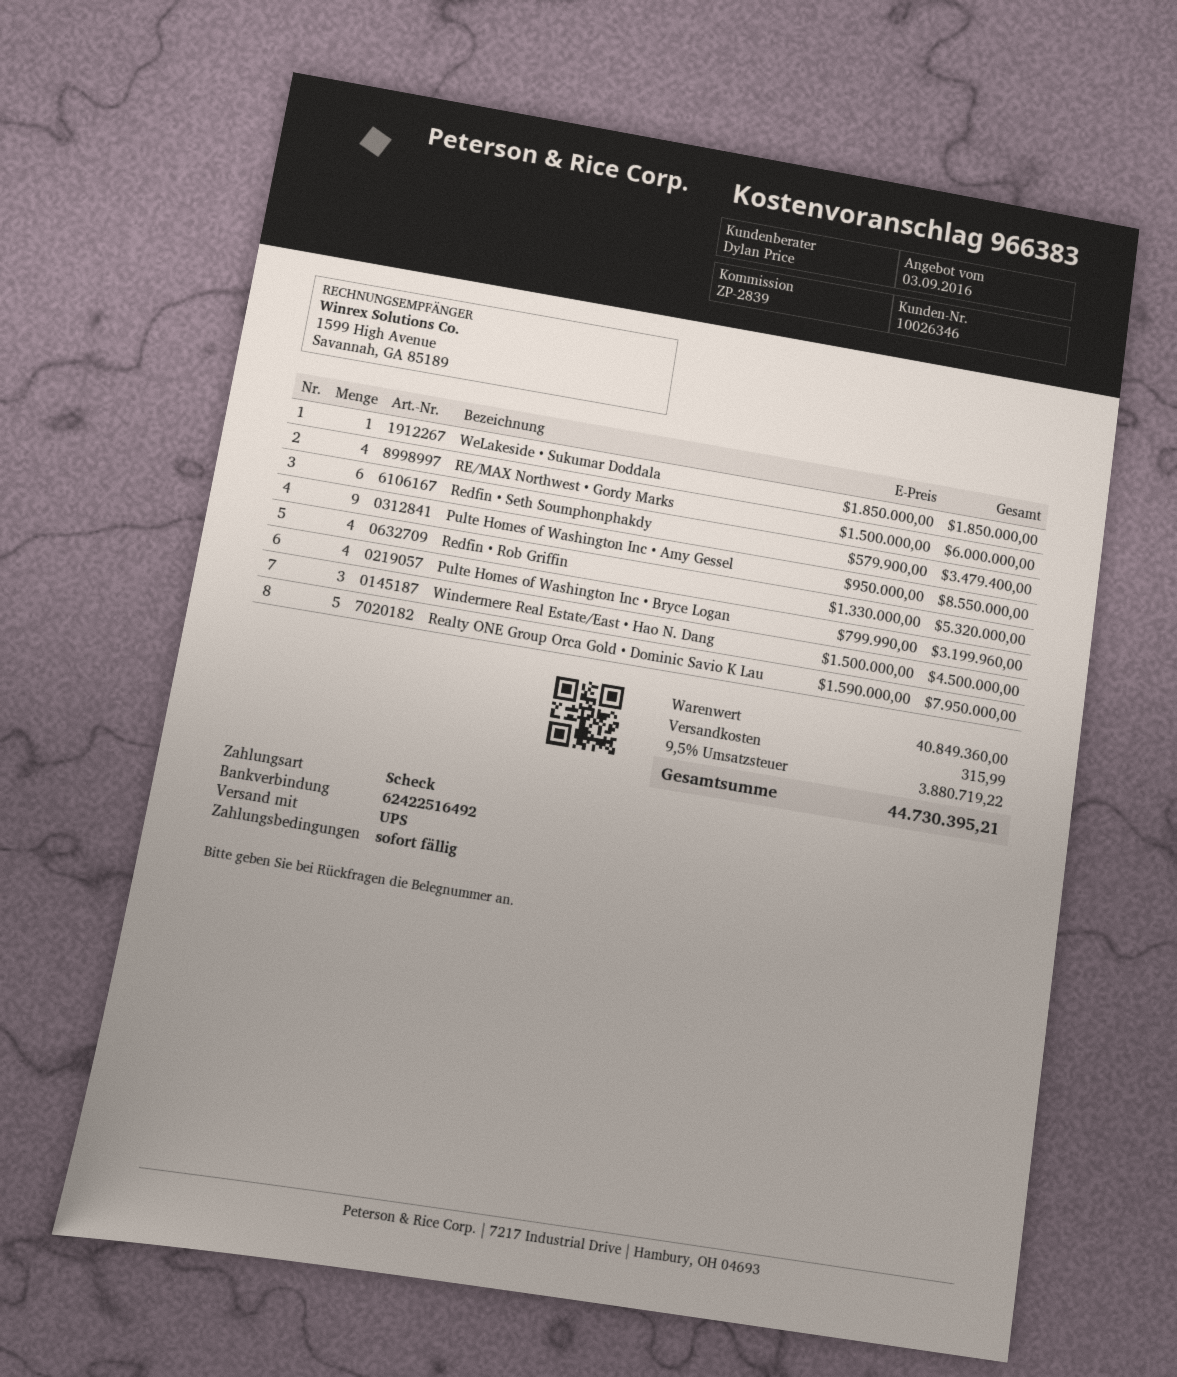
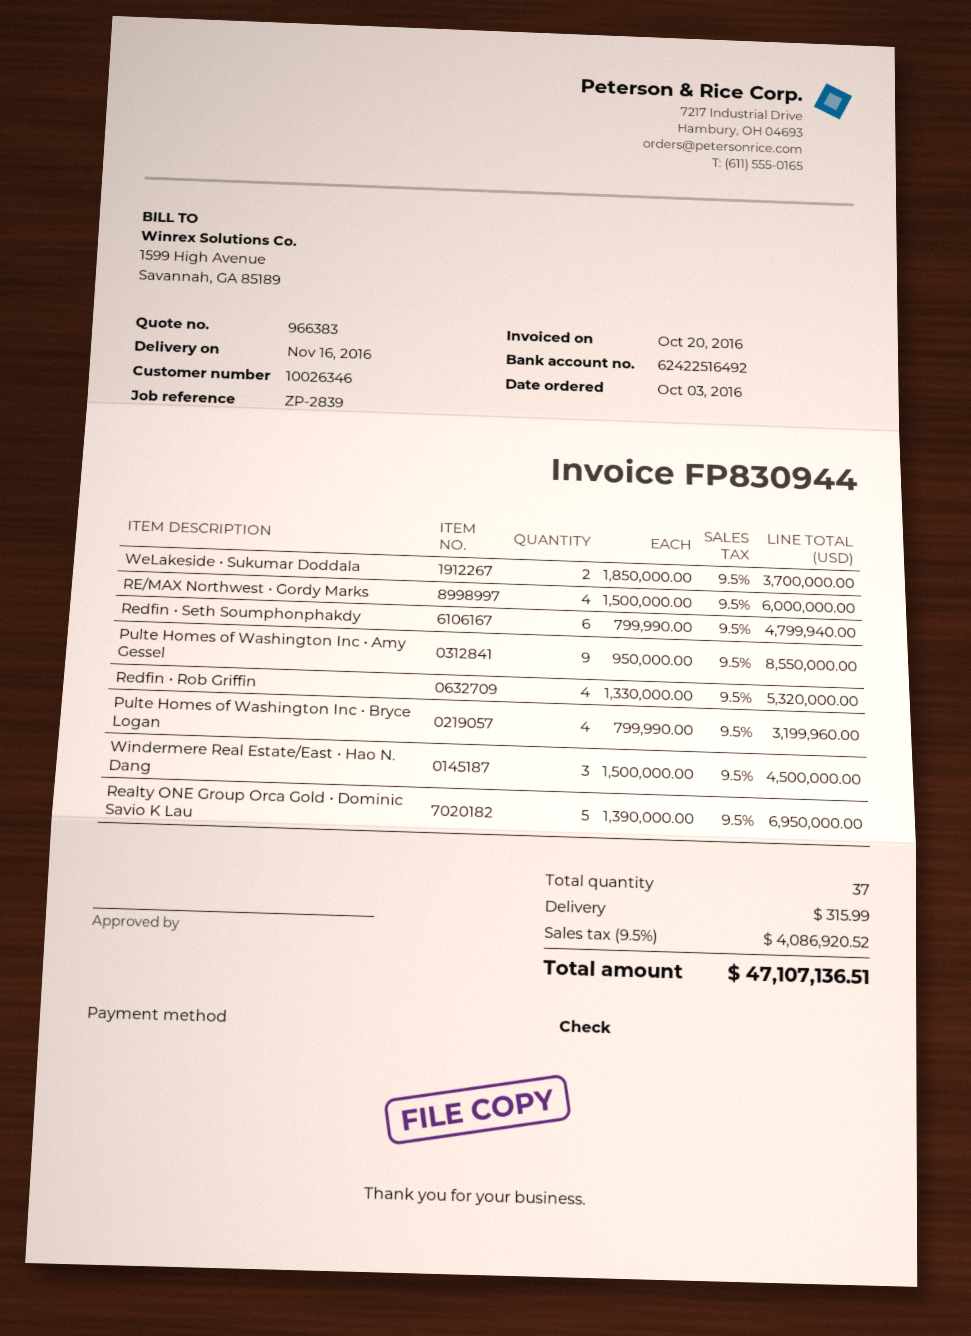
WeLakeside • Sukumar Doddala: 1 x 1850000.00 = 1850000.00 -> 2 x 1850000.00 = 3700000.00
Redfin • Seth Soumphonphakdy: 6 x 579900.00 = 3479400.00 -> 6 x 799990.00 = 4799940.00
Realty ONE Group Orca Gold • Dominic Savio K Lau: 5 x 1590000.00 = 7950000.00 -> 5 x 1390000.00 = 6950000.00
tax: 9.5% = 3880719.22 -> 9.5% = 4086920.52
total: 44730395.21 -> 47107136.51

